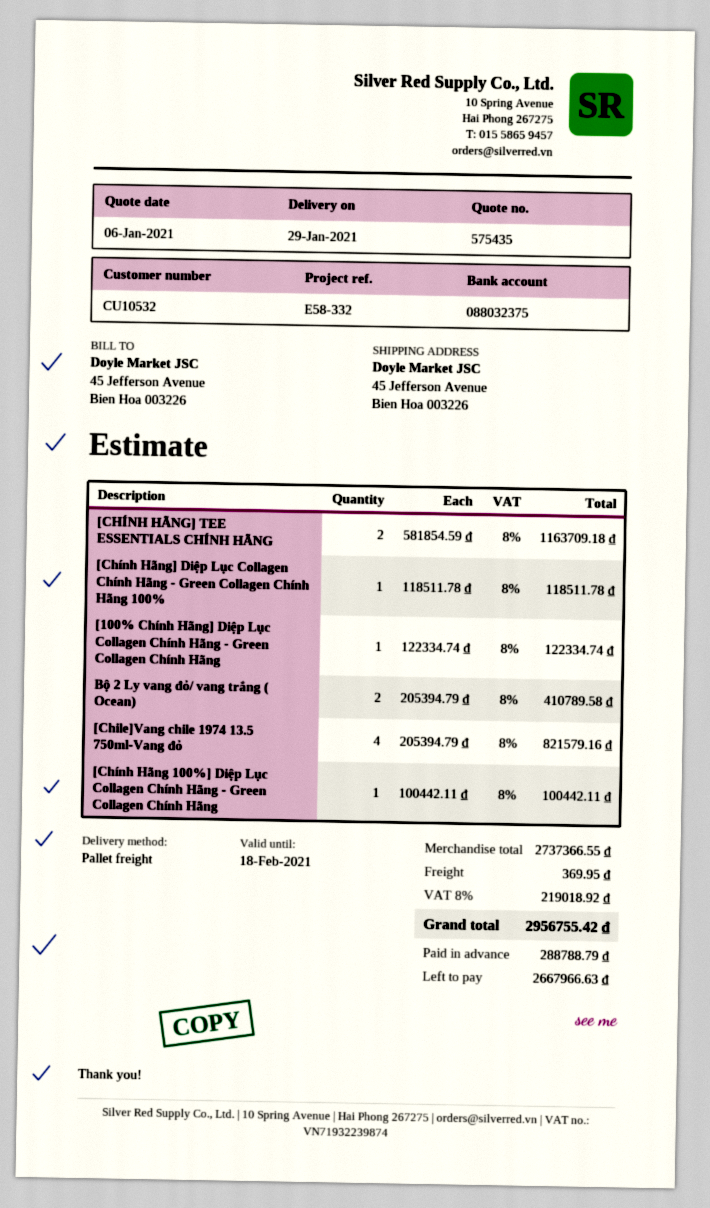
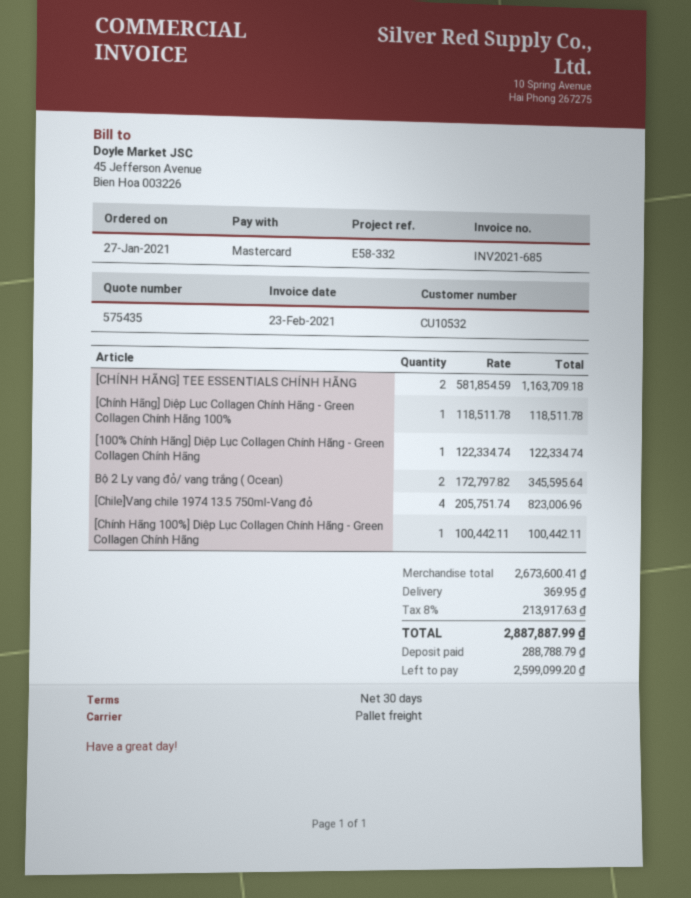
Bộ 2 Ly vang đỏ/ vang trắng ( Ocean): 2 x 205394.79 = 410789.58 -> 2 x 172797.82 = 345595.64
[Chile]Vang chile 1974 13.5 750ml-Vang đỏ: 4 x 205394.79 = 821579.16 -> 4 x 205751.74 = 823006.96
subtotal: 2737366.55 -> 2673600.41
tax: 8% = 219018.92 -> 8% = 213917.63
total: 2956755.42 -> 2887887.99
balance: 2667966.63 -> 2599099.20

